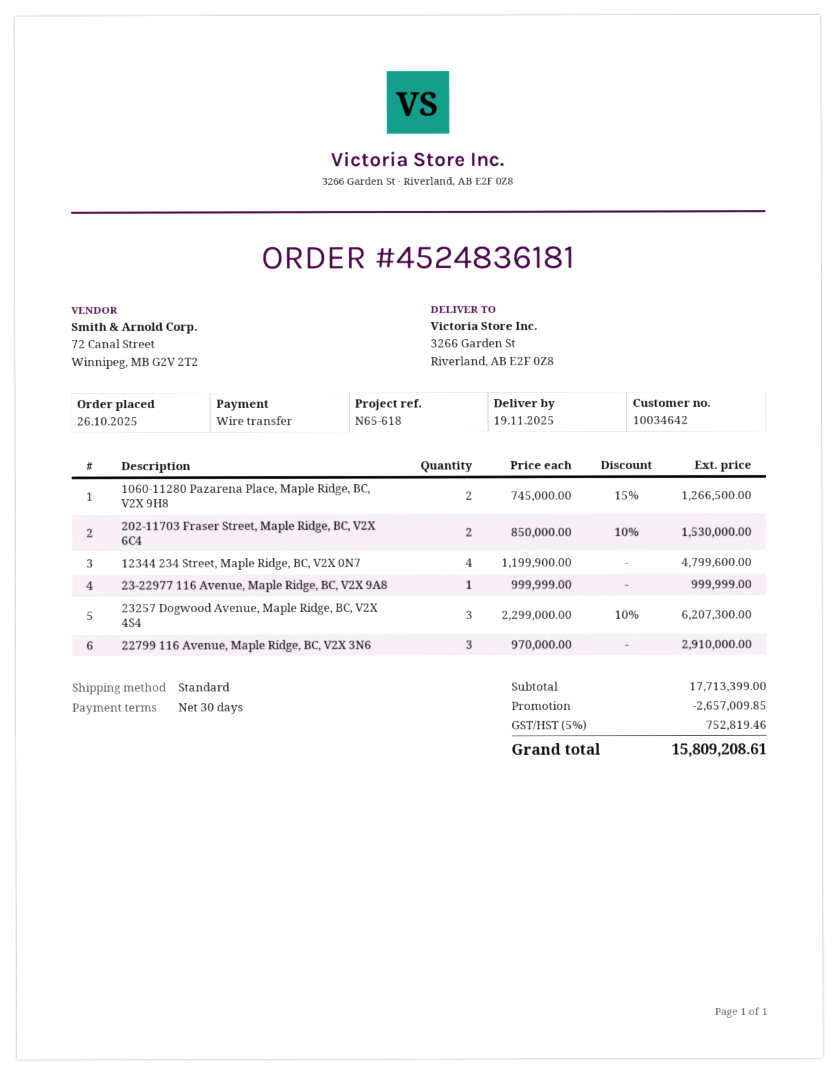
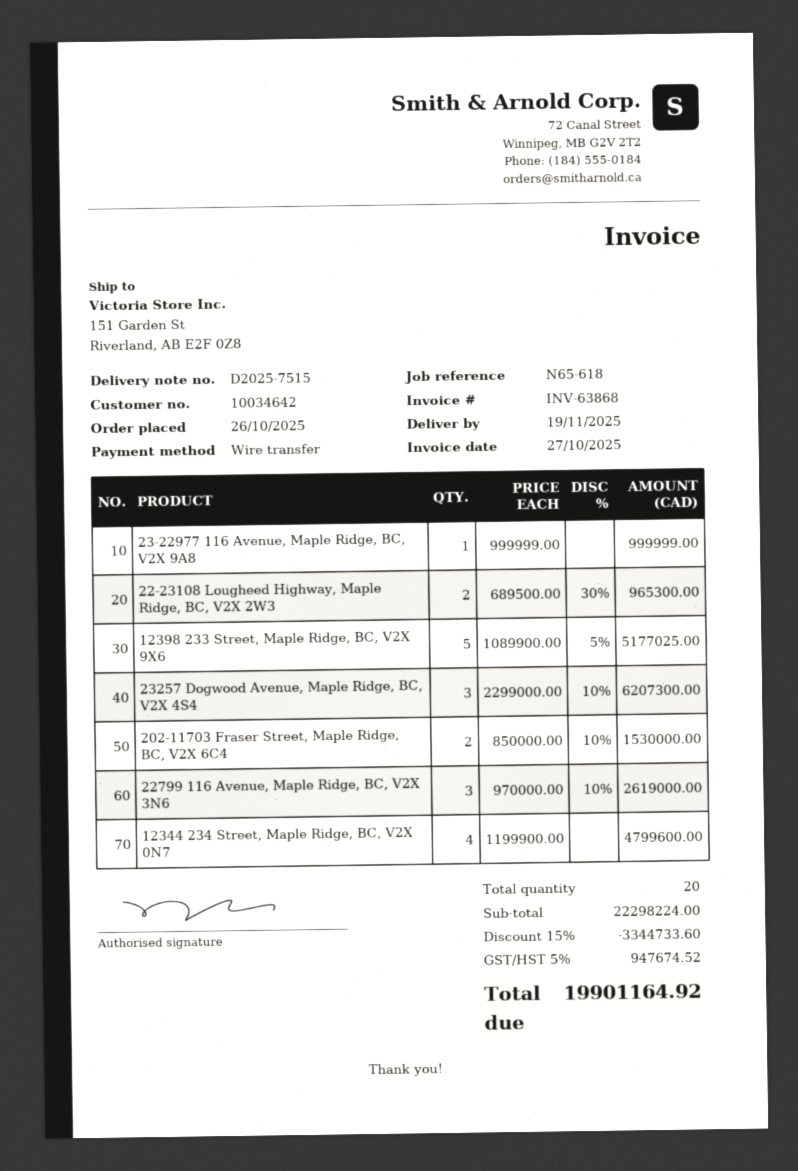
ship to: 3266 Garden St, Riverland, AB E2F 0Z8 -> 151 Garden St, Riverland, AB E2F 0Z8
1060-11280 Pazarena Place, Maple Ridge, BC, V2X 9H8: 2 x 745000.00 - 15% = 1266500.00 -> none
22799 116 Avenue, Maple Ridge, BC, V2X 3N6: 3 x 970000.00 = 2910000.00 -> 3 x 970000.00 - 10% = 2619000.00
22-23108 Lougheed Highway, Maple Ridge, BC, V2X 2W3: none -> 2 x 689500.00 - 30% = 965300.00
12398 233 Street, Maple Ridge, BC, V2X 9X6: none -> 5 x 1089900.00 - 5% = 5177025.00
subtotal: 17713399.00 -> 22298224.00
discount: 2657009.85 -> 3344733.60
tax: 5% = 752819.46 -> 5% = 947674.52
total: 15809208.61 -> 19901164.92

